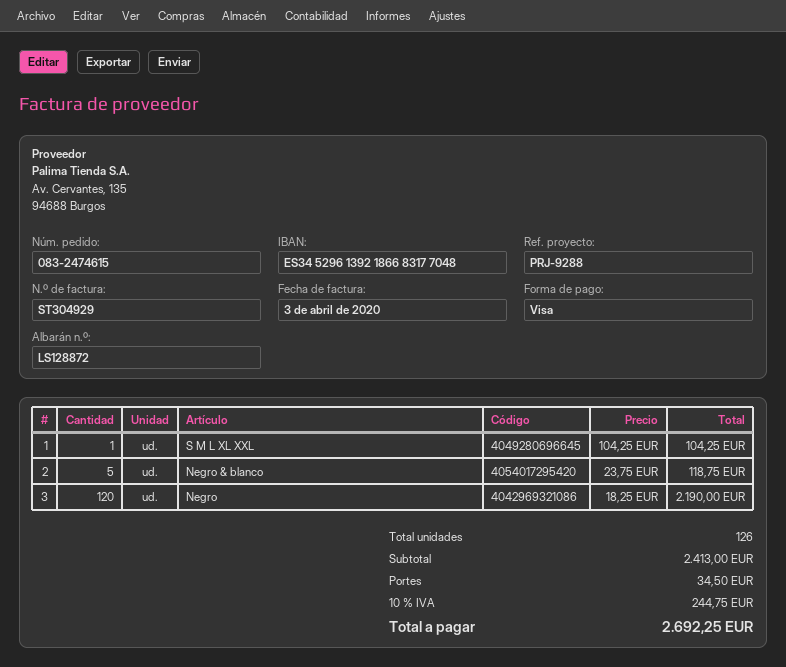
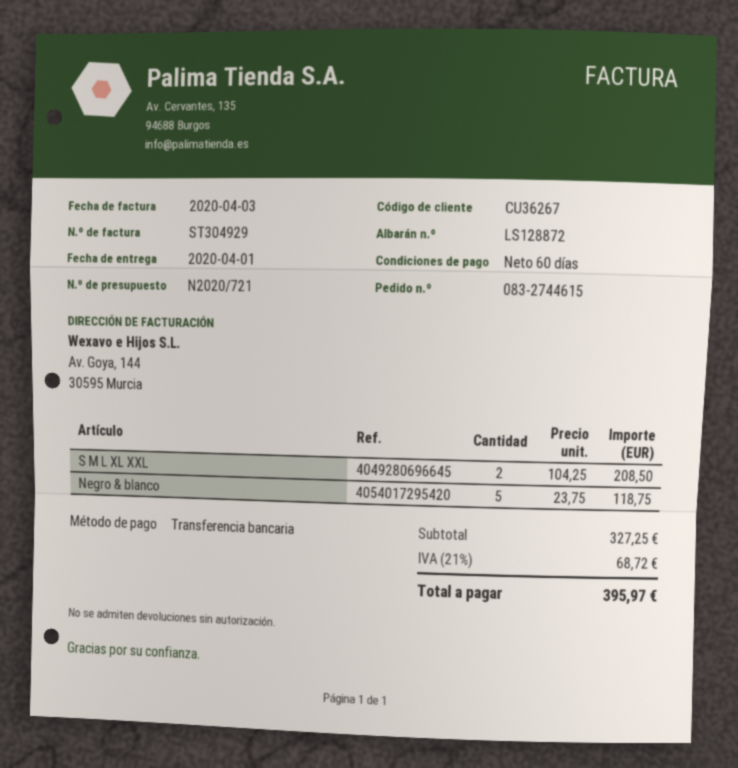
order number: 083-2474615 -> 083-2744615
payment method: Visa -> bank transfer
S M L XL XXL: 1 x 104.25 = 104.25 -> 2 x 104.25 = 208.50
Negro: 120 x 18.25 = 2190.00 -> none
subtotal: 2413.00 -> 327.25
shipping: 34.50 -> none
tax: 10% = 244.75 -> 21% = 68.72
total: 2692.25 -> 395.97

